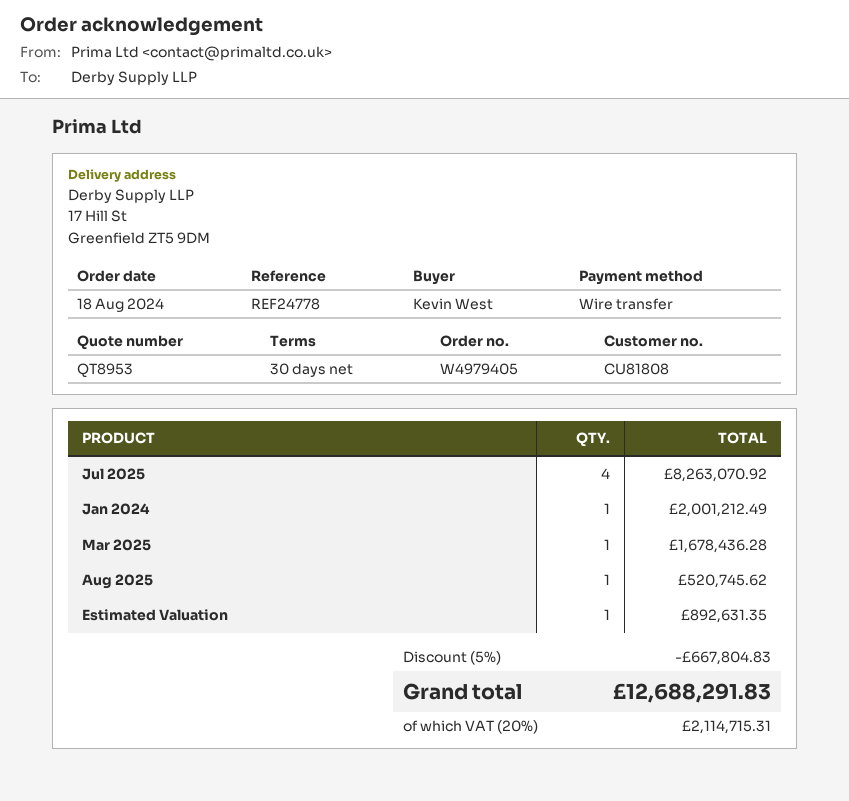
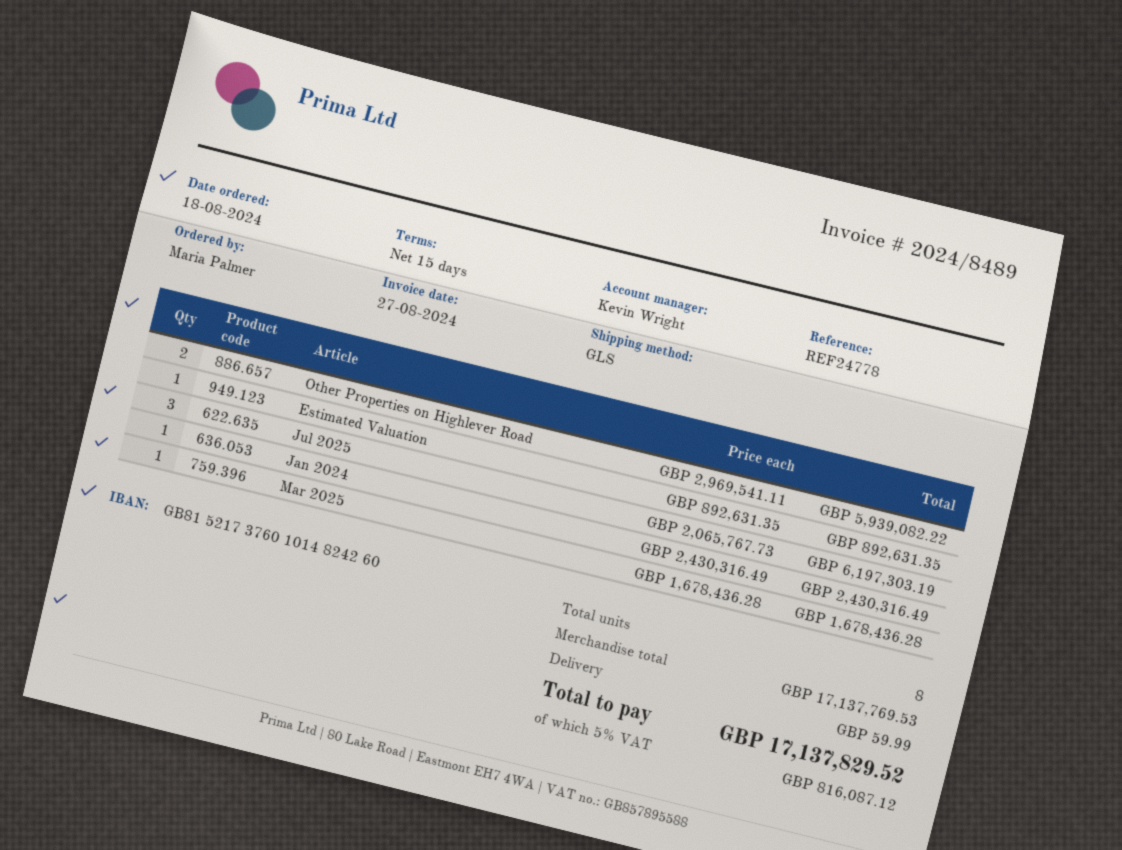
payment terms: 30 days -> 15 days
ordered by: Kevin West -> Maria Palmer
Jul 2025: 4 for 8263070.92 -> 3 for 6197303.19
Jan 2024: 1 for 2001212.49 -> 1 for 2430316.49
Aug 2025: 1 for 520745.62 -> none
Other Properties on Highlever Road: none -> 2 for 5939082.22
discount: 5% = 667804.83 -> none
shipping: none -> 59.99
tax: 20% = 2114715.31 -> 5% = 816087.12
total: 12688291.83 -> 17137829.52

